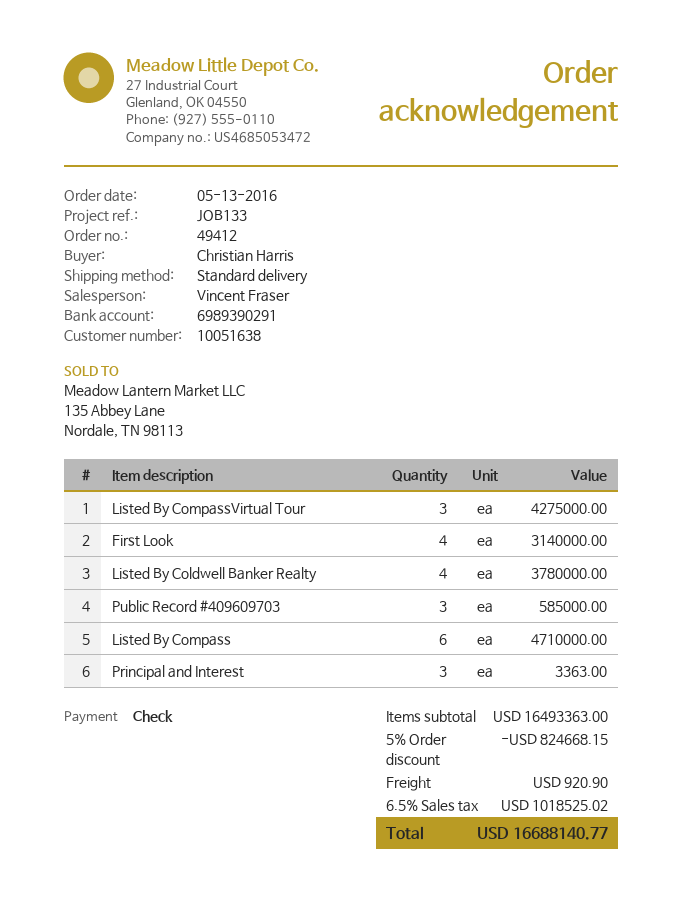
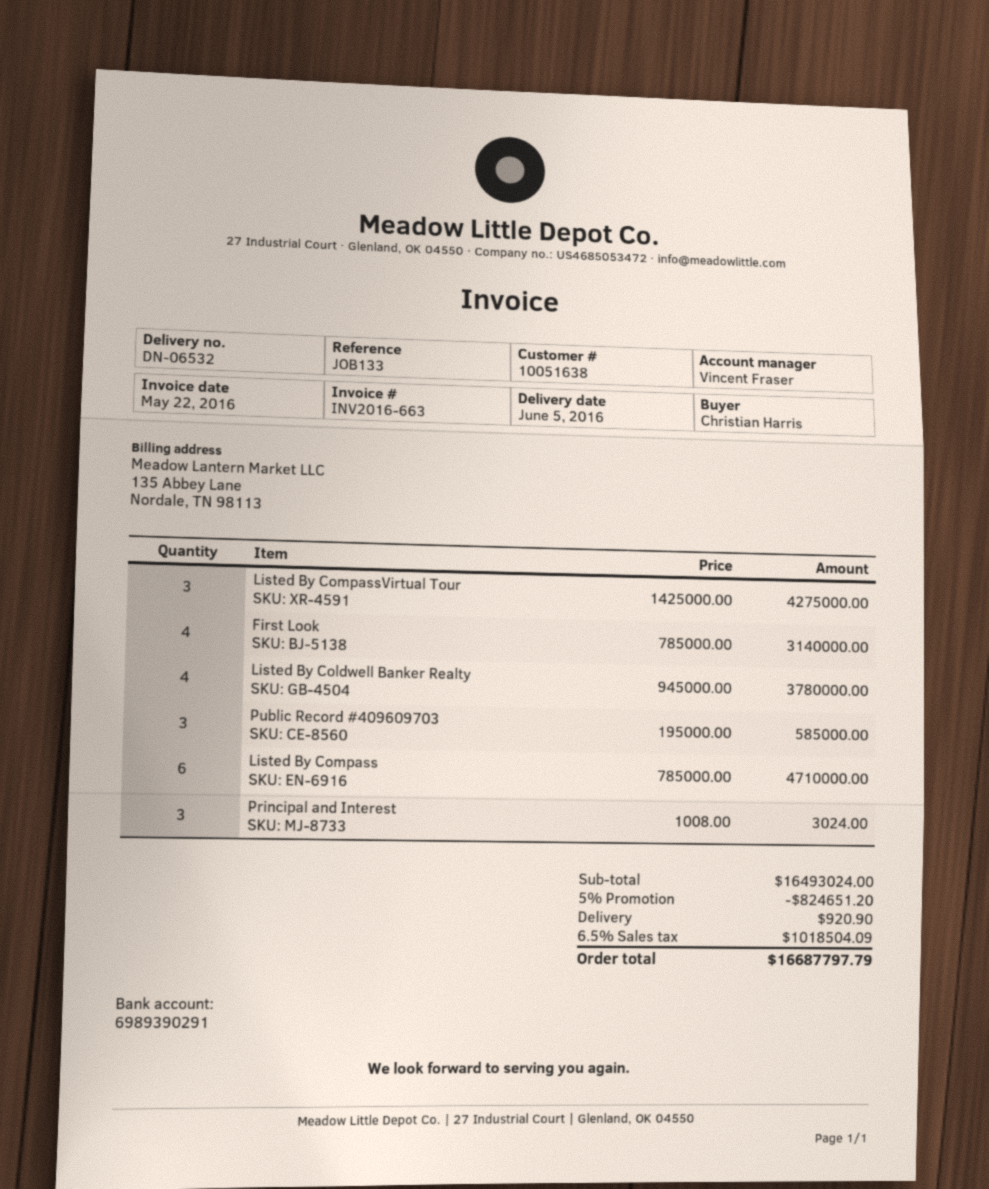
Principal and Interest: 3 for 3363.00 -> 3 for 3024.00
subtotal: 16493363.00 -> 16493024.00
discount: 5% = 824668.15 -> 5% = 824651.20
tax: 6.5% = 1018525.02 -> 6.5% = 1018504.09
total: 16688140.77 -> 16687797.79

